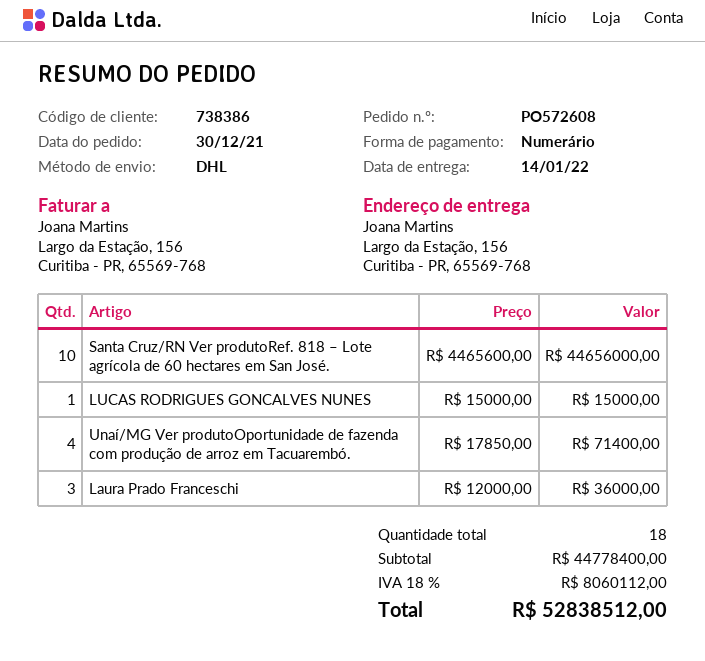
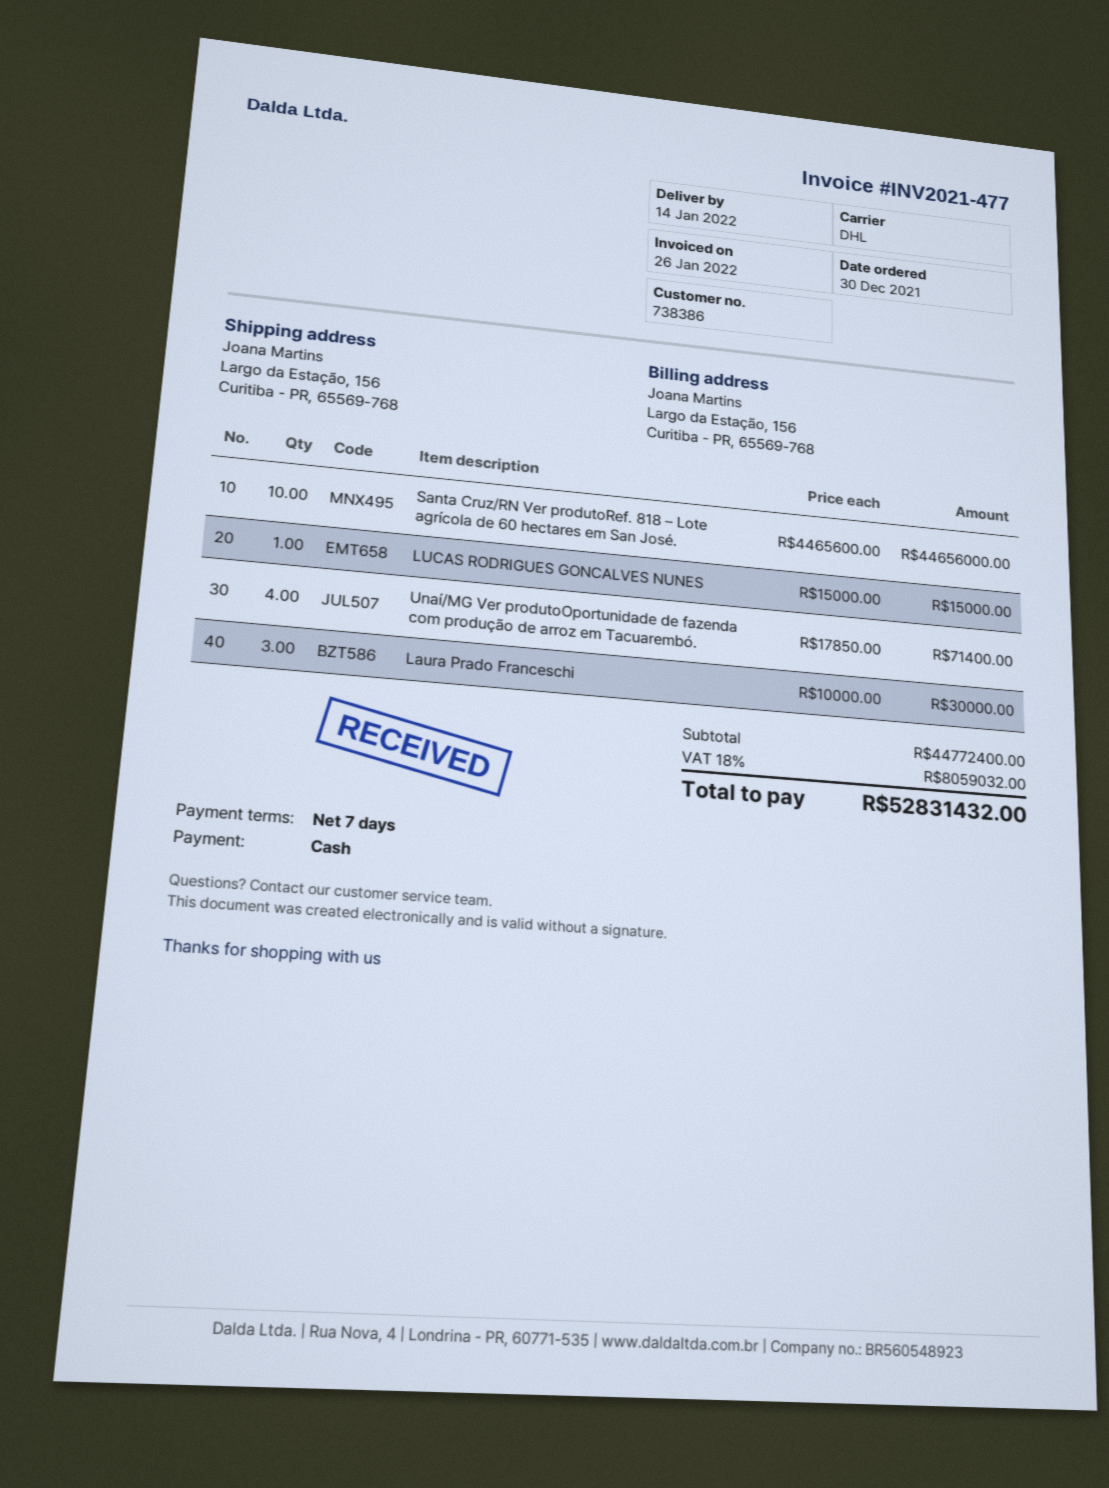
Laura Prado Franceschi: 3 x 12000.00 = 36000.00 -> 3 x 10000.00 = 30000.00
subtotal: 44778400.00 -> 44772400.00
tax: 18% = 8060112.00 -> 18% = 8059032.00
total: 52838512.00 -> 52831432.00

